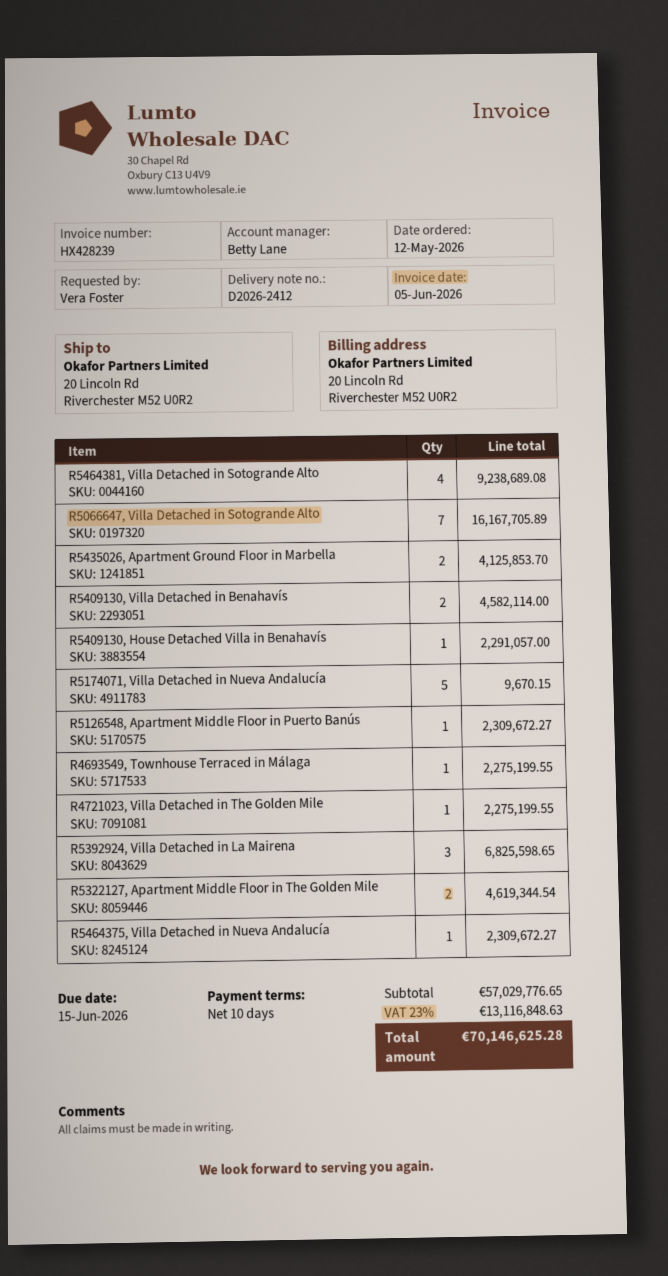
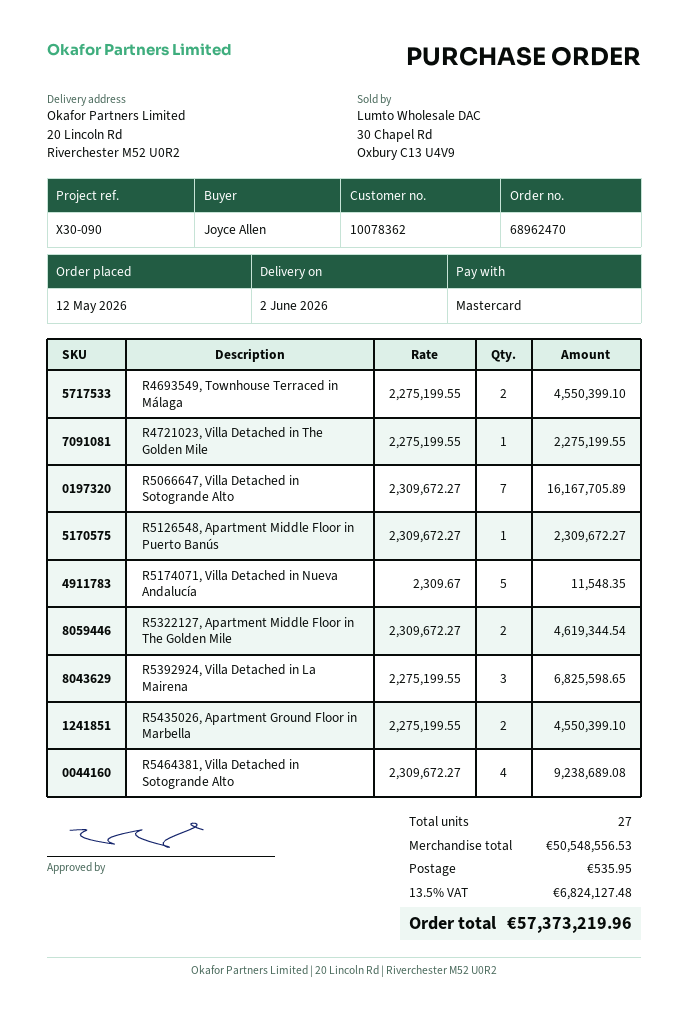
ordered by: Vera Foster -> Joyce Allen
R5435026, Apartment Ground Floor in Marbella: 2 for 4125853.70 -> 2 for 4550399.10
R5409130, Villa Detached in Benahavís: 2 for 4582114.00 -> none
R5409130, House Detached Villa in Benahavís: 1 for 2291057.00 -> none
R5174071, Villa Detached in Nueva Andalucía: 5 for 9670.15 -> 5 for 11548.35
R4693549, Townhouse Terraced in Málaga: 1 for 2275199.55 -> 2 for 4550399.10
R5464375, Villa Detached in Nueva Andalucía: 1 for 2309672.27 -> none
subtotal: 57029776.65 -> 50548556.53
shipping: none -> 535.95
tax: 23% = 13116848.63 -> 13.5% = 6824127.48
total: 70146625.28 -> 57373219.96

